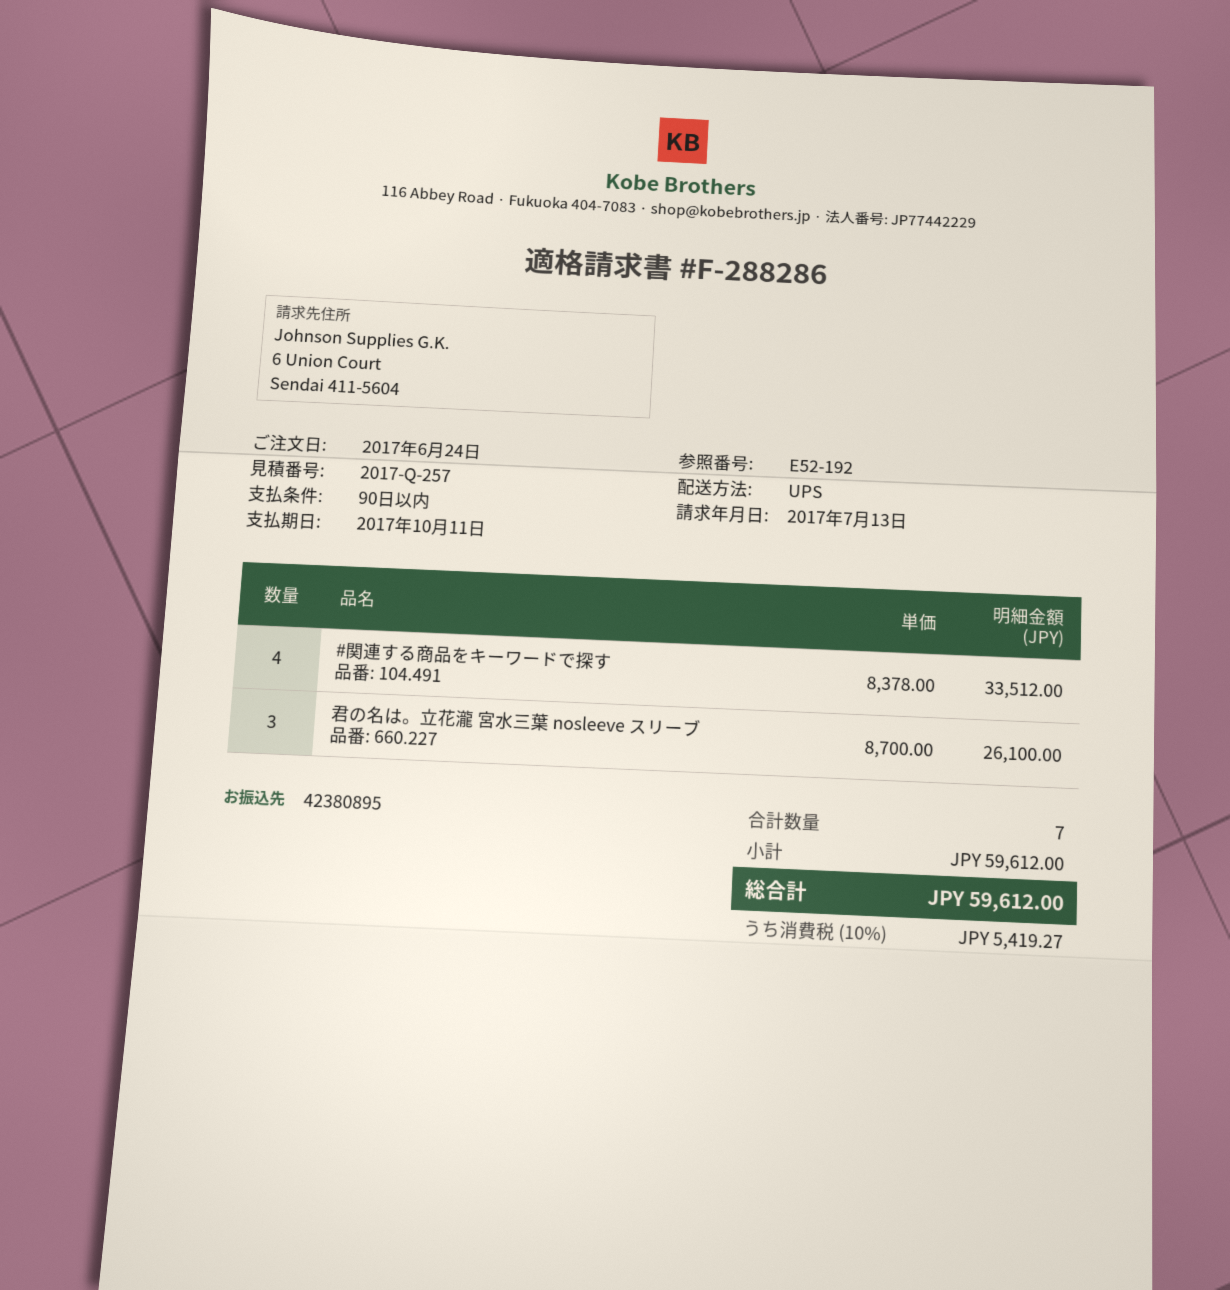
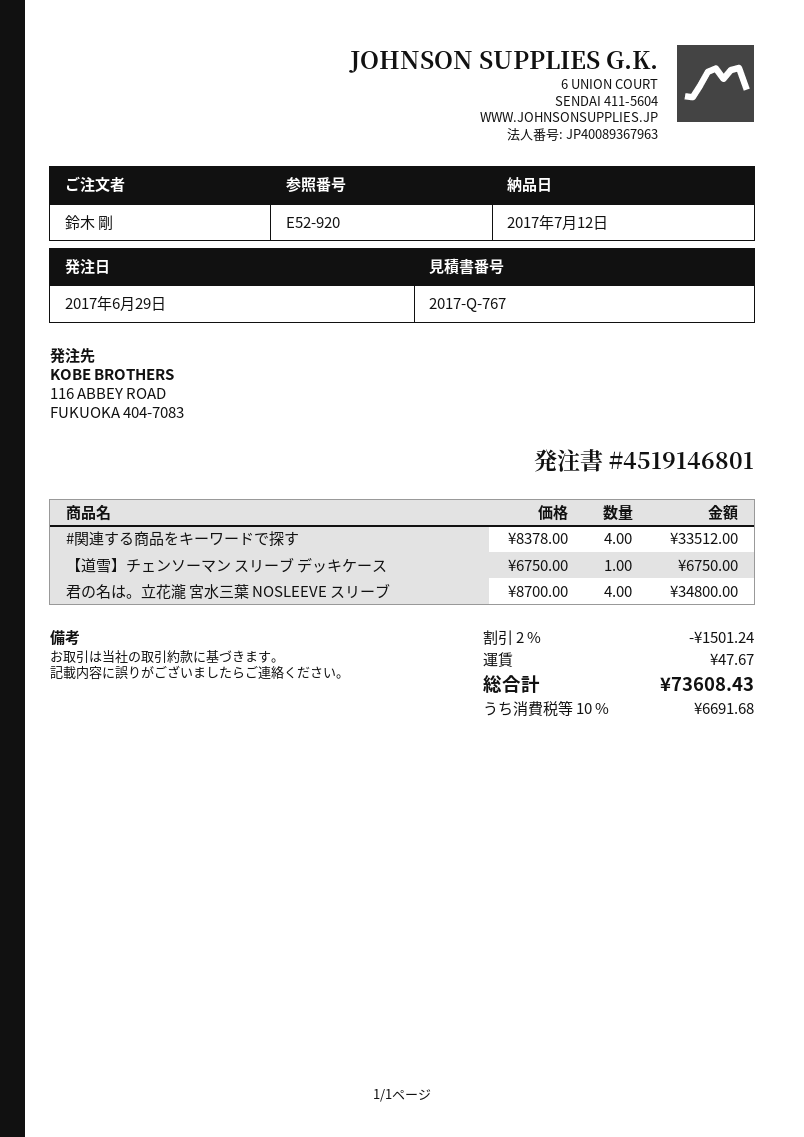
quote number: 2017-Q-257 -> 2017-Q-767
order date: 2017-06-24 -> 2017-06-29
reference: E52-192 -> E52-920
君の名は。立花瀧 宮水三葉 nosleeve スリーブ: 3 x 8700.00 = 26100.00 -> 4 x 8700.00 = 34800.00
【道雪】チェンソーマン スリーブ デッキケース: none -> 1 x 6750.00 = 6750.00
discount: none -> 2% = 1501.24
shipping: none -> 47.67
tax: 10% = 5419.27 -> 10% = 6691.68
total: 59612.00 -> 73608.43

